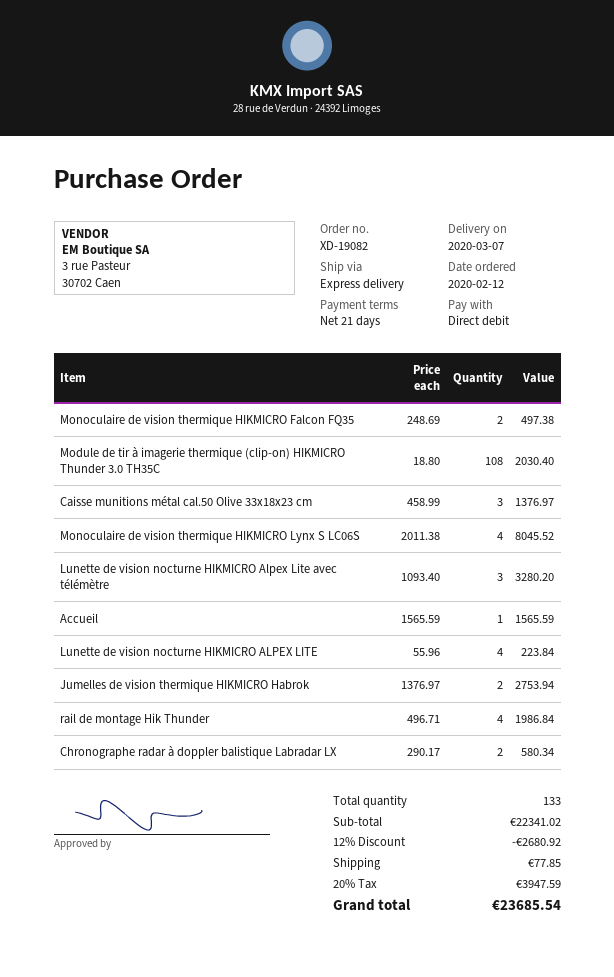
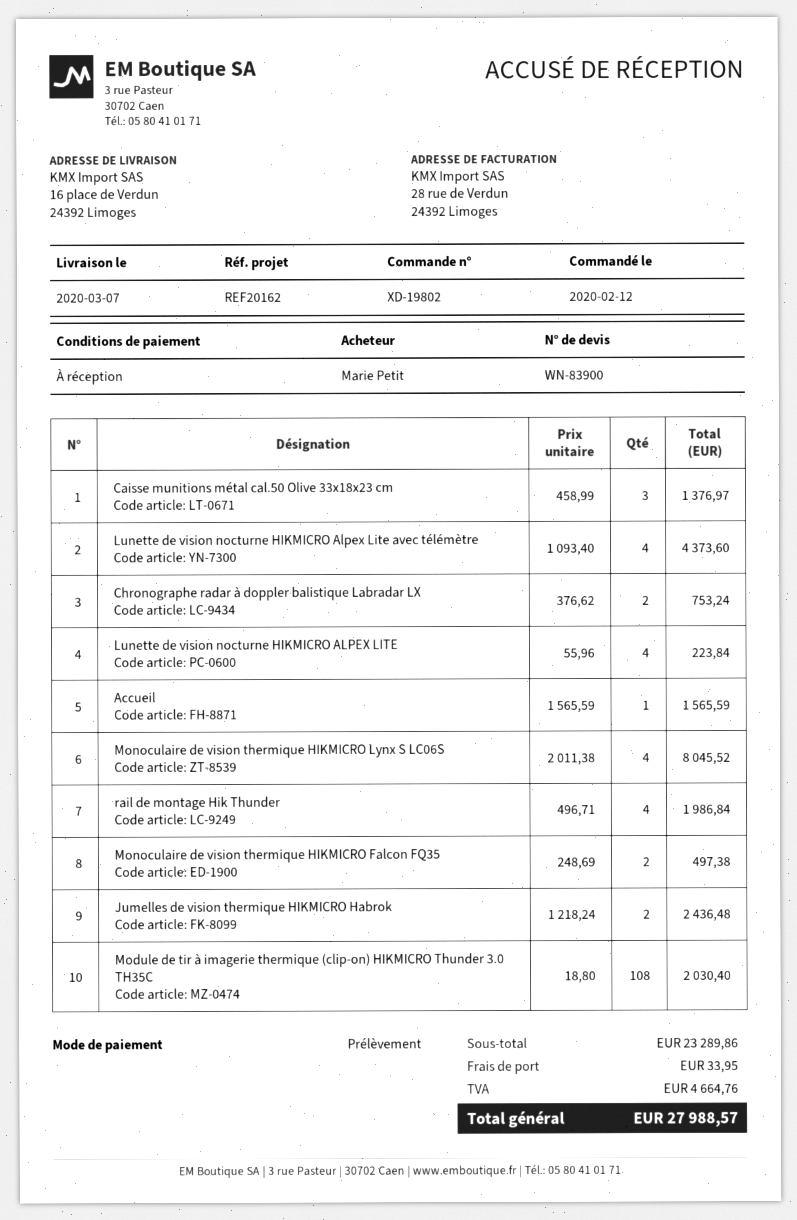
order number: XD-19082 -> XD-19802
payment terms: 21 days -> on receipt
Lunette de vision nocturne HIKMICRO Alpex Lite avec télémètre: 3 x 1093.40 = 3280.20 -> 4 x 1093.40 = 4373.60
Jumelles de vision thermique HIKMICRO Habrok: 2 x 1376.97 = 2753.94 -> 2 x 1218.24 = 2436.48
Chronographe radar à doppler balistique Labradar LX: 2 x 290.17 = 580.34 -> 2 x 376.62 = 753.24
subtotal: 22341.02 -> 23289.86
discount: 12% = 2680.92 -> none
shipping: 77.85 -> 33.95
tax: 3947.59 -> 4664.76
total: 23685.54 -> 27988.57

